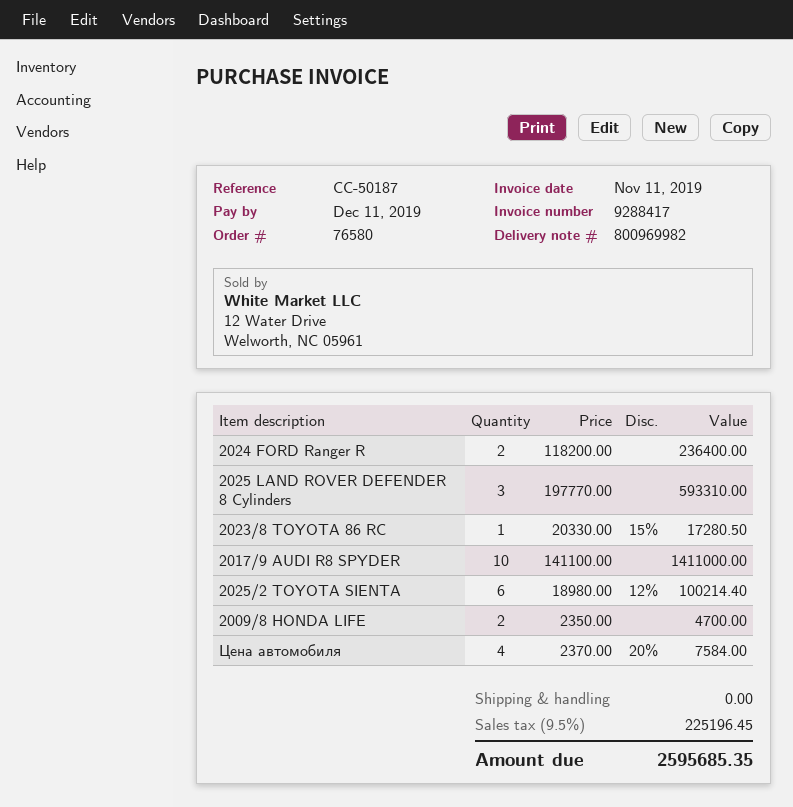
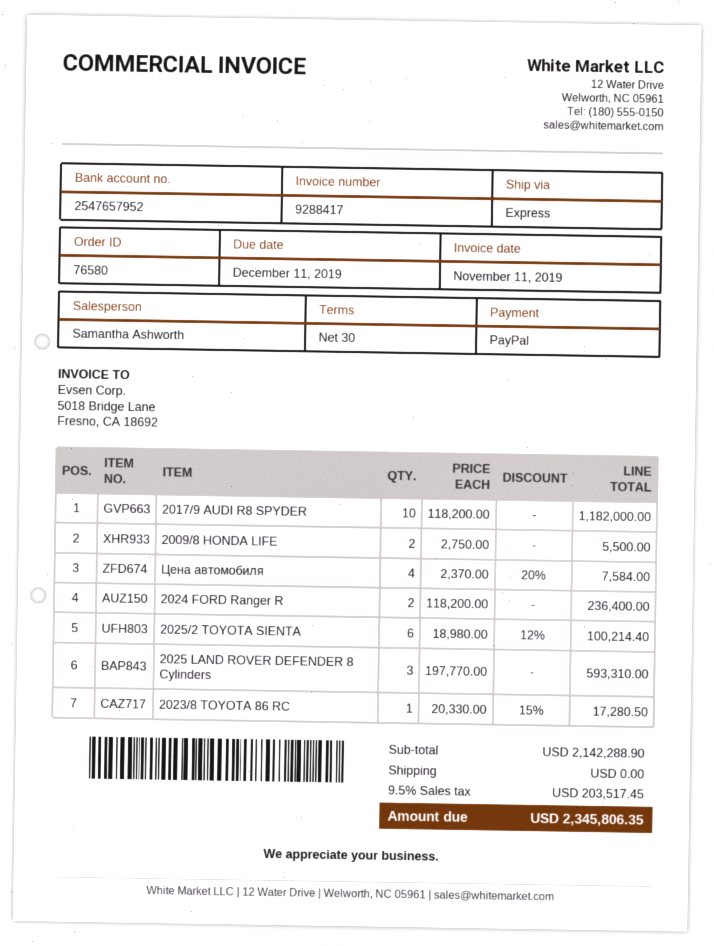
2017/9 AUDI R8 SPYDER: 10 x 141100.00 = 1411000.00 -> 10 x 118200.00 = 1182000.00
2009/8 HONDA LIFE: 2 x 2350.00 = 4700.00 -> 2 x 2750.00 = 5500.00
tax: 9.5% = 225196.45 -> 9.5% = 203517.45
total: 2595685.35 -> 2345806.35

